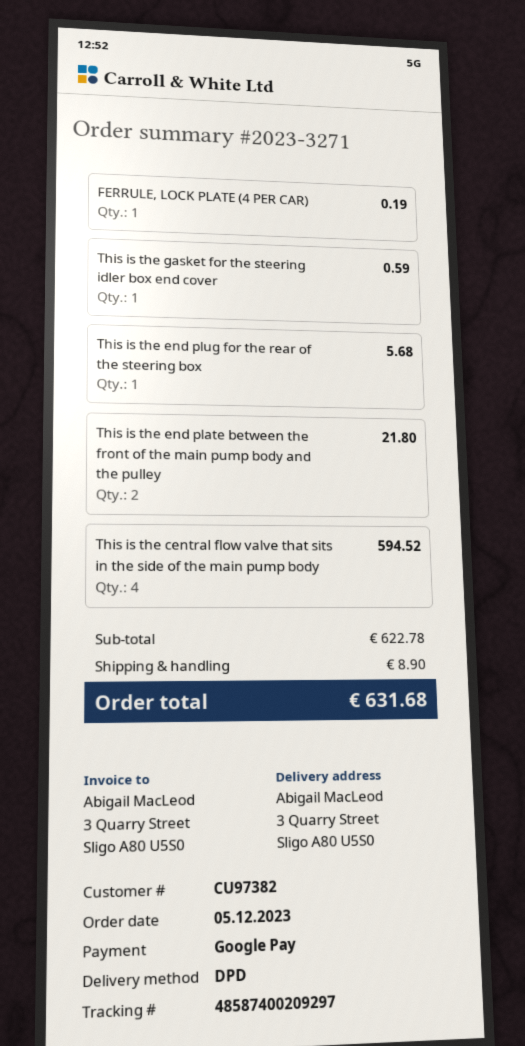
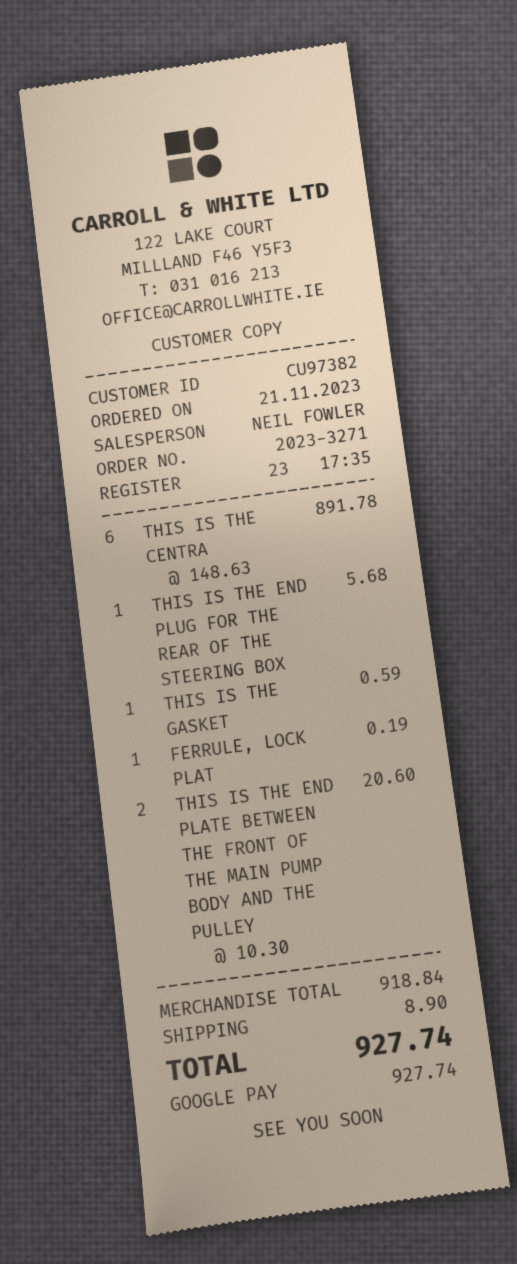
order date: 2023-12-05 -> 2023-11-21
This is the end plate between the front of the main pump body and the pulley: 2 for 21.80 -> 2 for 20.60
This is the central flow valve that sits in the side of the main pump body: 4 for 594.52 -> 6 for 891.78
subtotal: 622.78 -> 918.84
total: 631.68 -> 927.74

